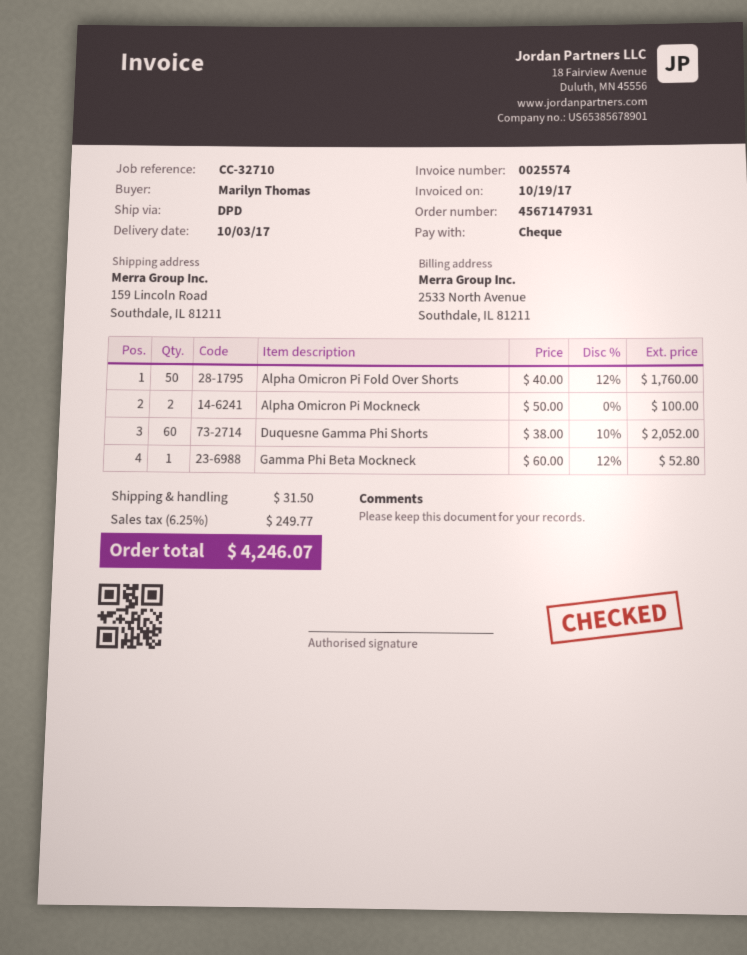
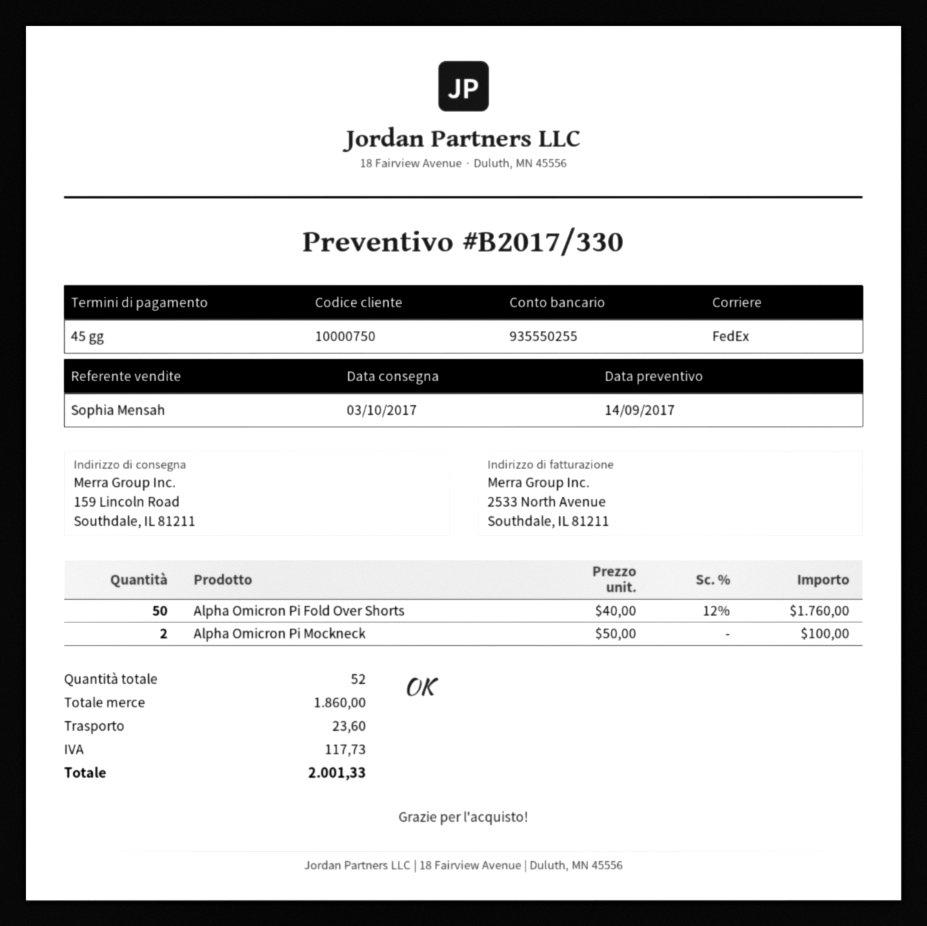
shipping method: DPD -> FedEx
Duquesne Gamma Phi Shorts: 60 x 38.00 - 10% = 2052.00 -> none
Gamma Phi Beta Mockneck: 1 x 60.00 - 12% = 52.80 -> none
shipping: 31.50 -> 23.60
tax: 249.77 -> 117.73
total: 4246.07 -> 2001.33

